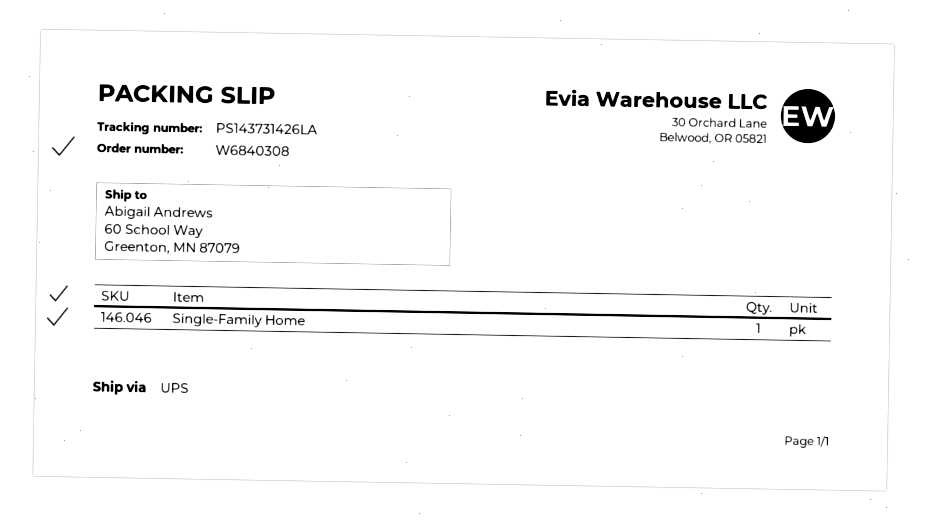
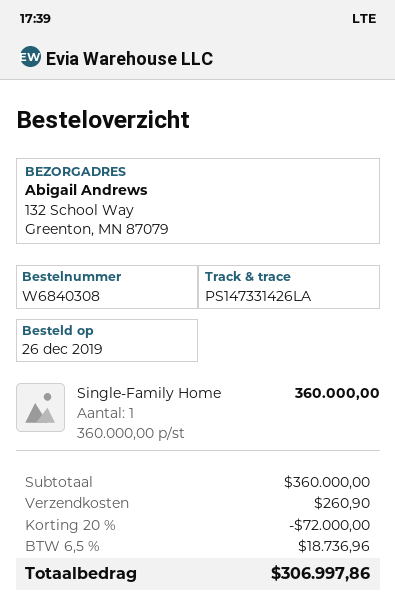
tracking number: PS143731426LA -> PS147331426LA
ship to: 60 School Way, Greenton, MN 87079 -> 132 School Way, Greenton, MN 87079

